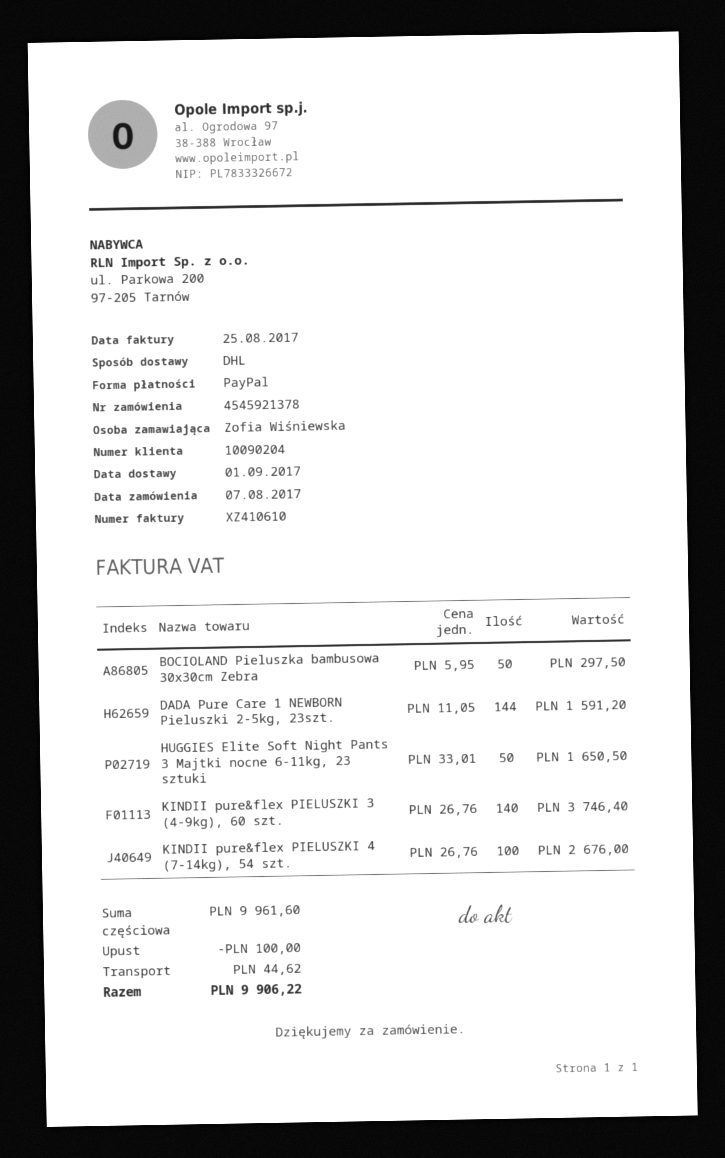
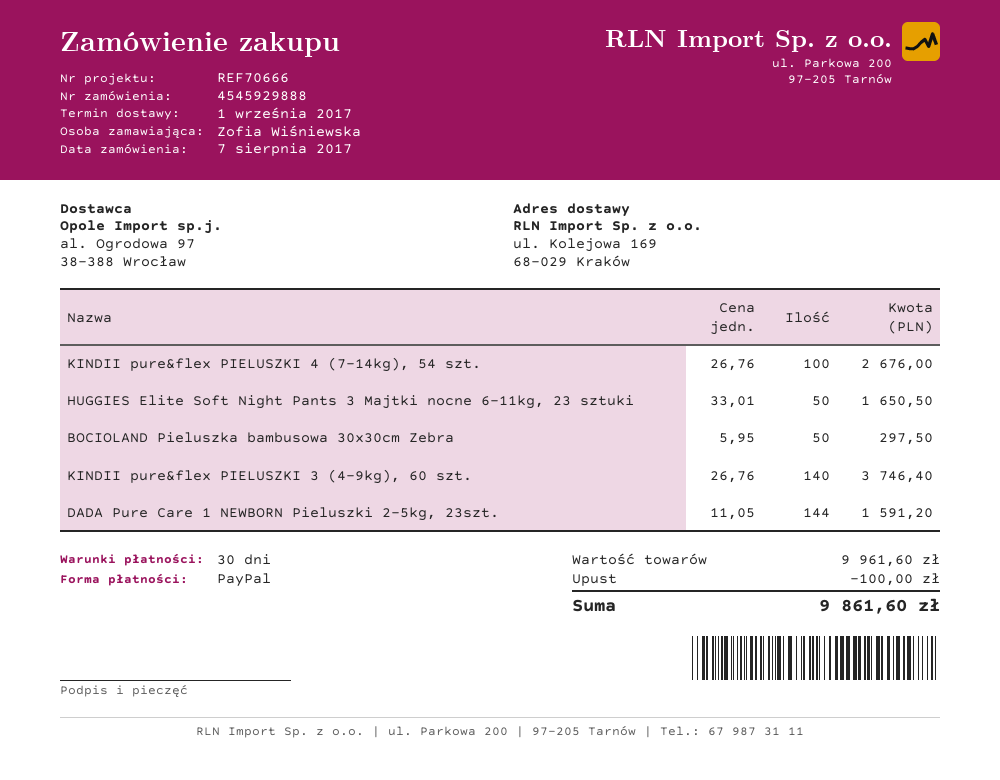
order number: 4545921378 -> 4545929888
shipping: 44.62 -> none
total: 9906.22 -> 9861.60

